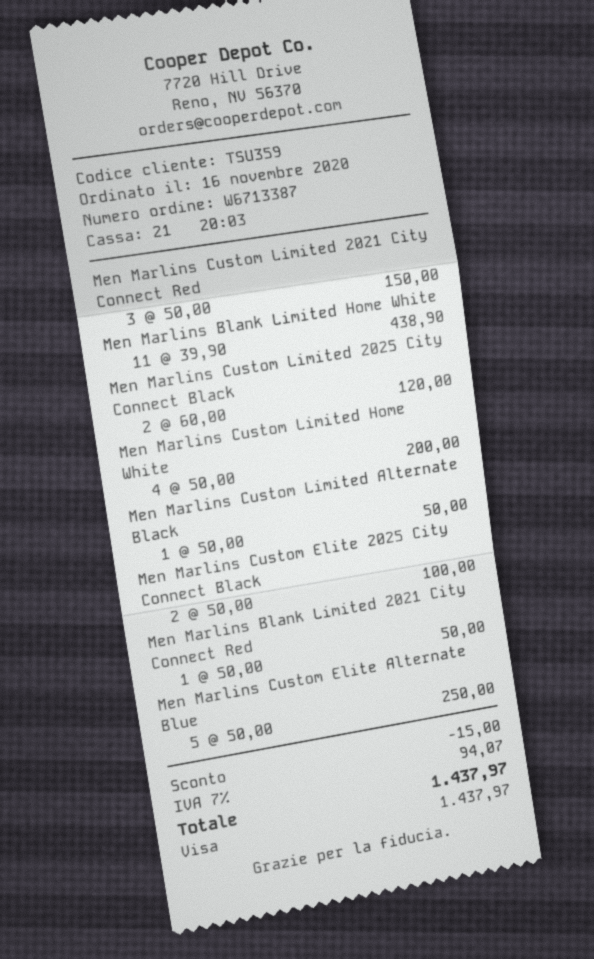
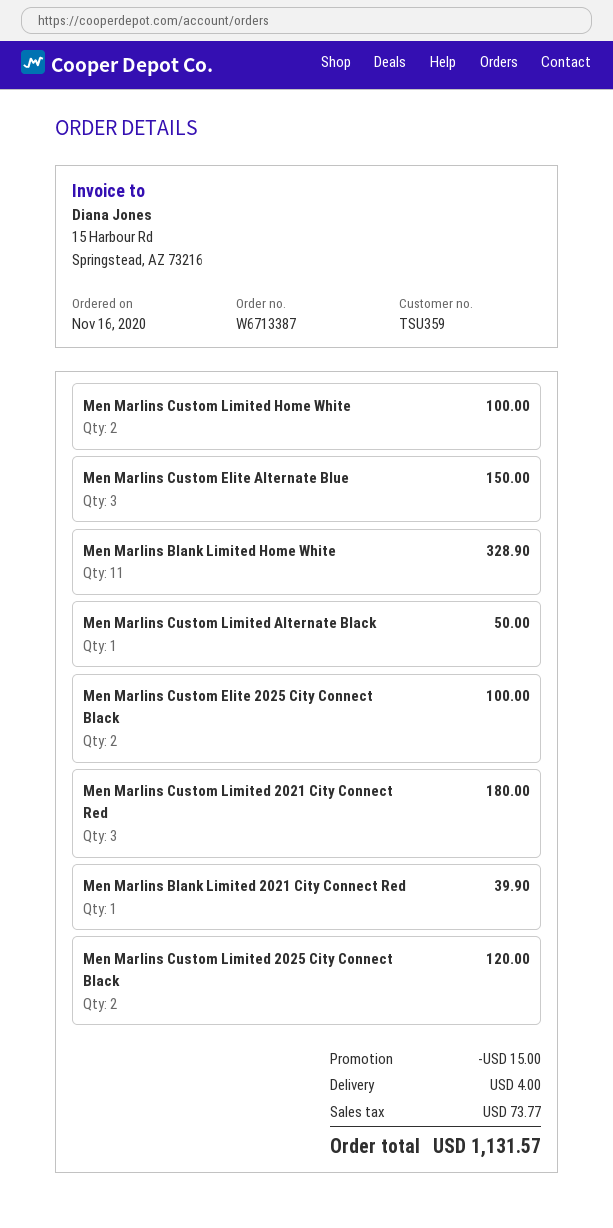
Men Marlins Custom Limited 2021 City Connect Red: 3 for 150.00 -> 3 for 180.00
Men Marlins Blank Limited Home White: 11 for 438.90 -> 11 for 328.90
Men Marlins Custom Limited Home White: 4 for 200.00 -> 2 for 100.00
Men Marlins Blank Limited 2021 City Connect Red: 1 for 50.00 -> 1 for 39.90
Men Marlins Custom Elite Alternate Blue: 5 for 250.00 -> 3 for 150.00
shipping: none -> 4.00
tax: 94.07 -> 73.77
total: 1437.97 -> 1131.57

